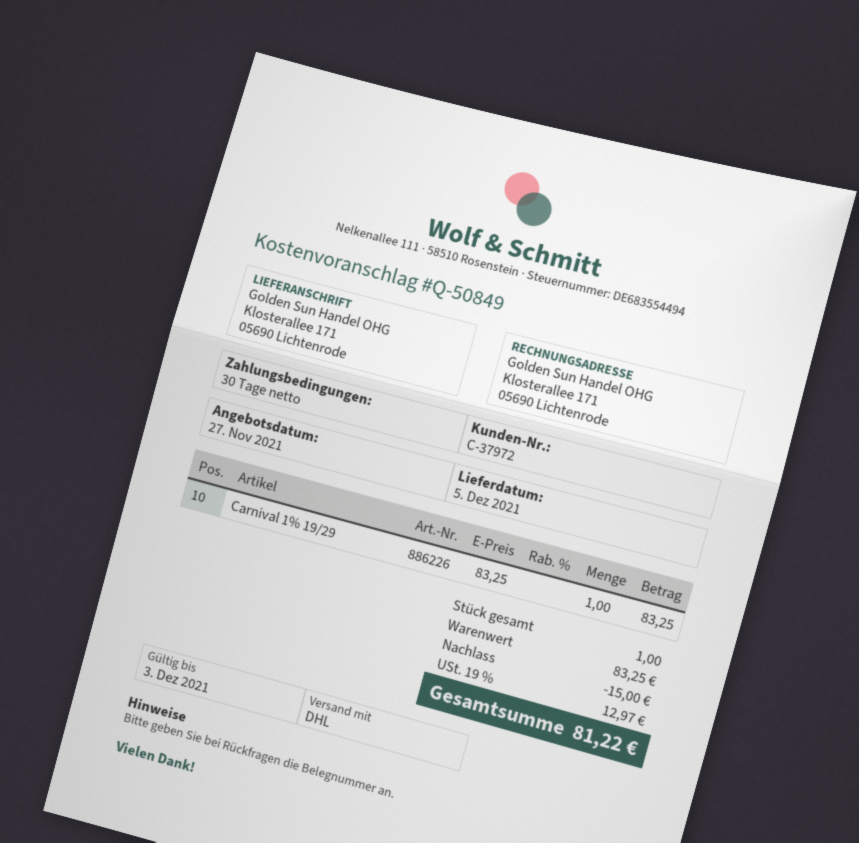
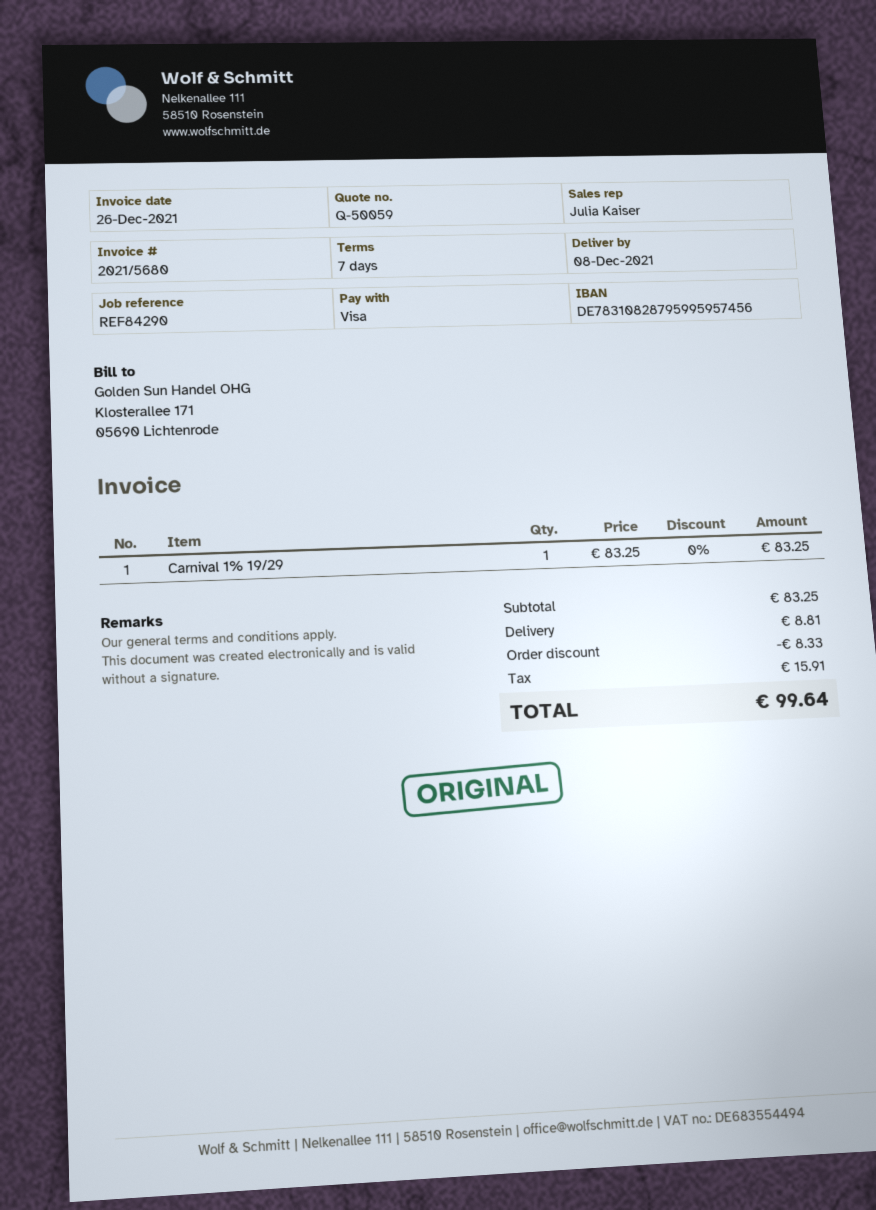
quote number: Q-50849 -> Q-50059
delivery date: 2021-12-05 -> 2021-12-08
payment terms: 30 days -> 7 days
discount: 15.00 -> 8.33
shipping: none -> 8.81
tax: 12.97 -> 15.91
total: 81.22 -> 99.64

